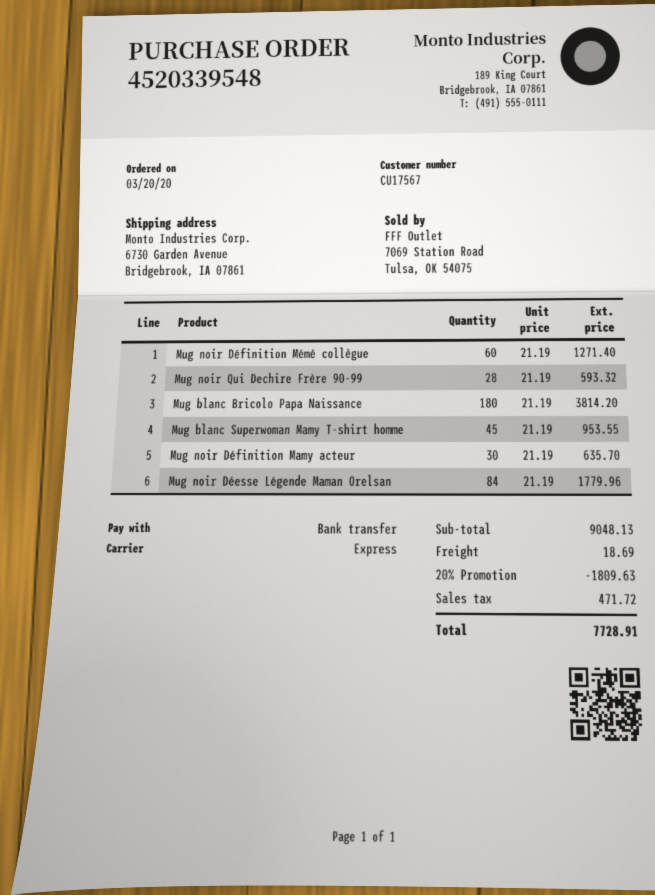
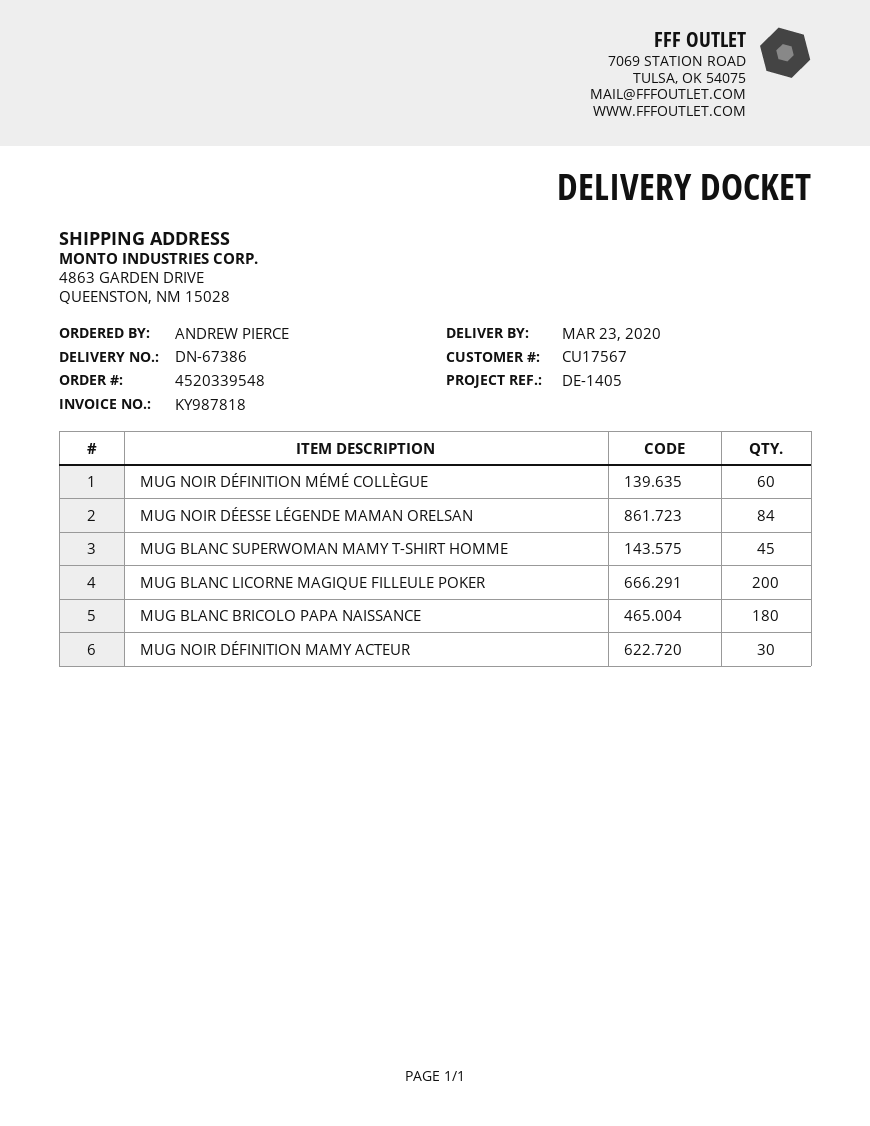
ship to: 6730 Garden Avenue, Bridgebrook, IA 07861 -> 4863 GARDEN DRIVE, QUEENSTON, NM 15028
Mug noir Qui Dechire Frère 90-99: 28 -> none
MUG BLANC LICORNE MAGIQUE FILLEULE POKER: none -> 200

